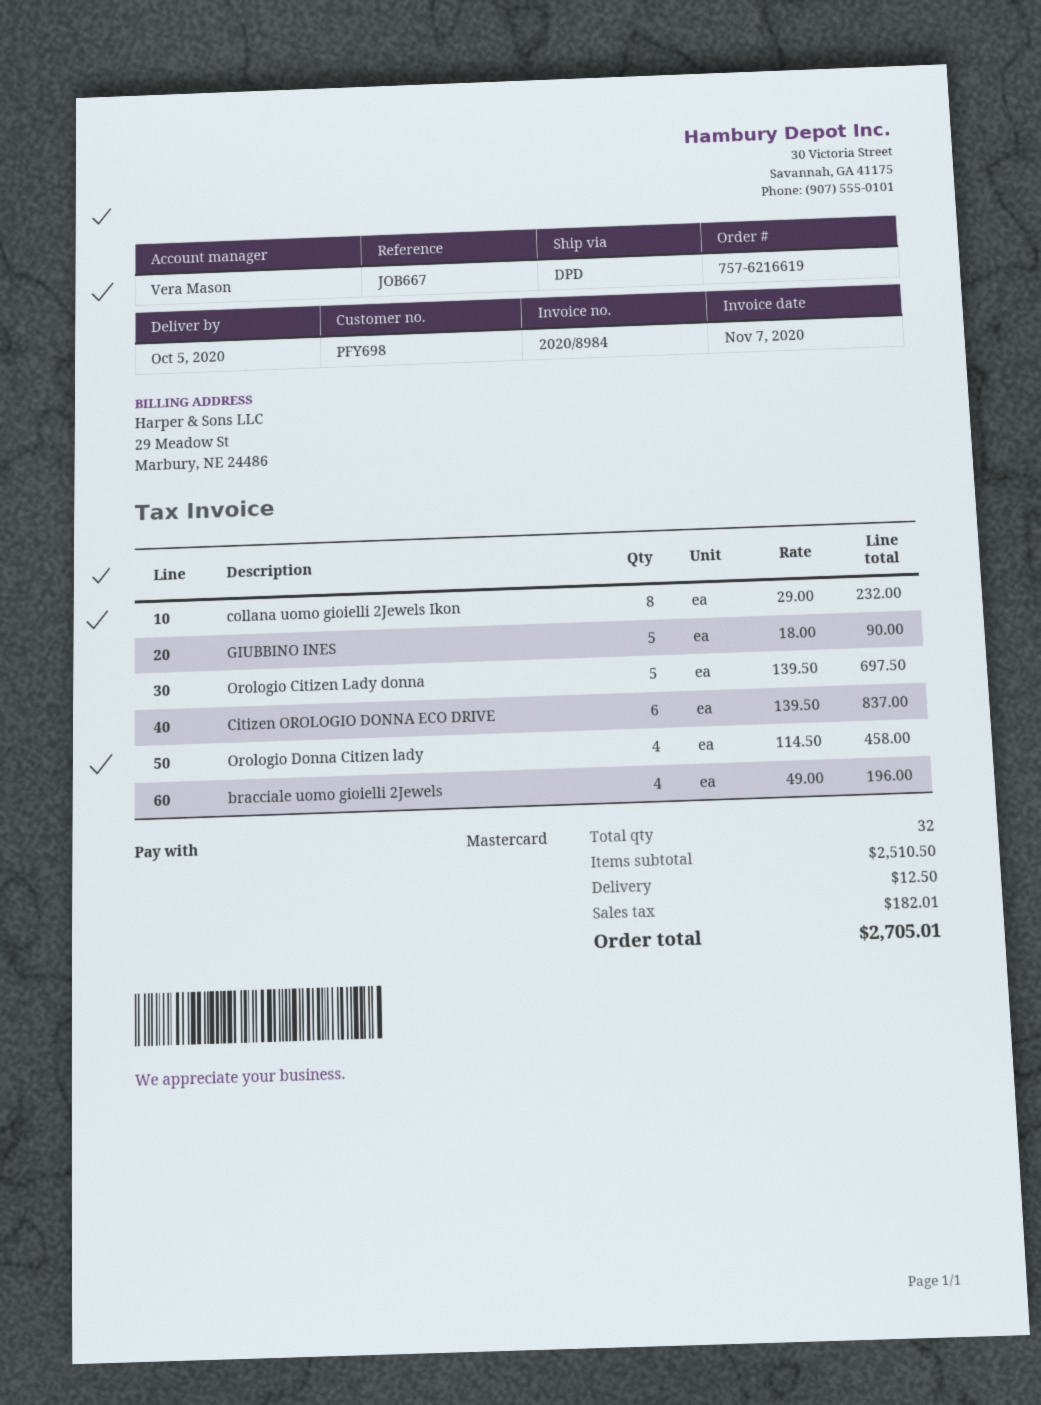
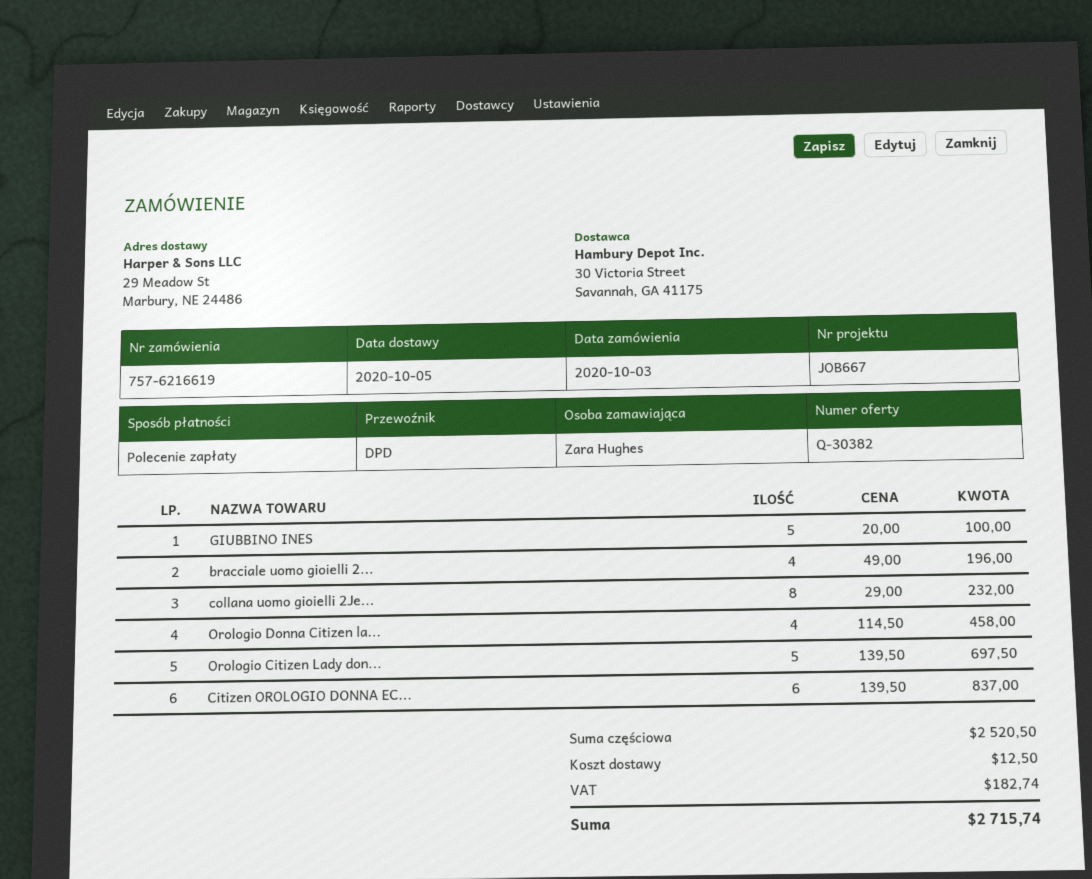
payment method: Mastercard -> direct debit
GIUBBINO INES: 5 x 18.00 = 90.00 -> 5 x 20.00 = 100.00
subtotal: 2510.50 -> 2520.50
tax: 182.01 -> 182.74
total: 2705.01 -> 2715.74

